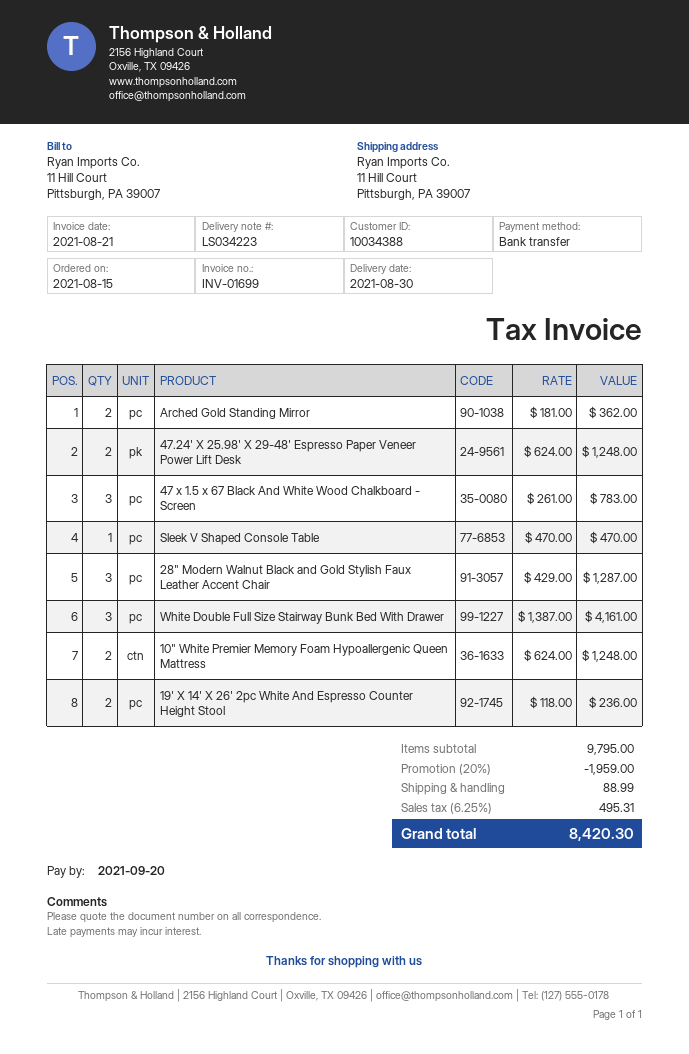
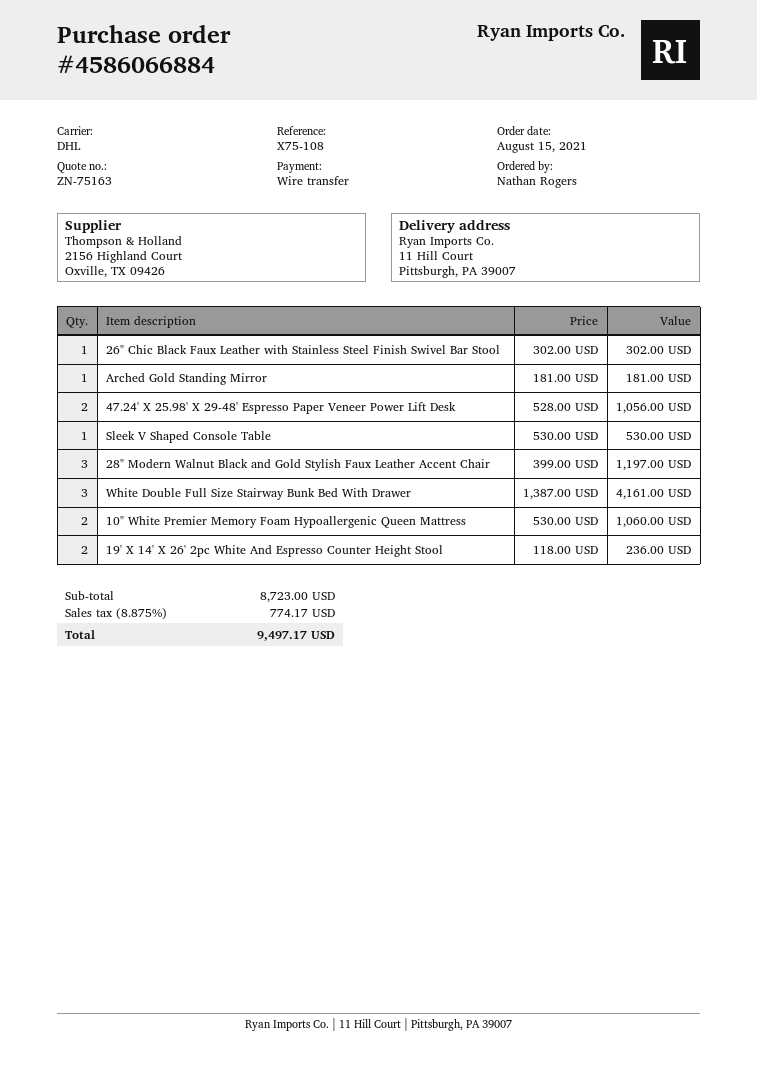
Arched Gold Standing Mirror: 2 x 181.00 = 362.00 -> 1 x 181.00 = 181.00
47.24' X 25.98' X 29-48' Espresso Paper Veneer Power Lift Desk: 2 x 624.00 = 1248.00 -> 2 x 528.00 = 1056.00
47 x 1.5 x 67 Black And White Wood Chalkboard - Screen: 3 x 261.00 = 783.00 -> none
Sleek V Shaped Console Table: 1 x 470.00 = 470.00 -> 1 x 530.00 = 530.00
28" Modern Walnut Black and Gold Stylish Faux Leather Accent Chair: 3 x 429.00 = 1287.00 -> 3 x 399.00 = 1197.00
10" White Premier Memory Foam Hypoallergenic Queen Mattress: 2 x 624.00 = 1248.00 -> 2 x 530.00 = 1060.00
26" Chic Black Faux Leather with Stainless Steel Finish Swivel Bar Stool: none -> 1 x 302.00 = 302.00
subtotal: 9795.00 -> 8723.00
discount: 20% = 1959.00 -> none
shipping: 88.99 -> none
tax: 6.25% = 495.31 -> 8.875% = 774.17
total: 8420.30 -> 9497.17

